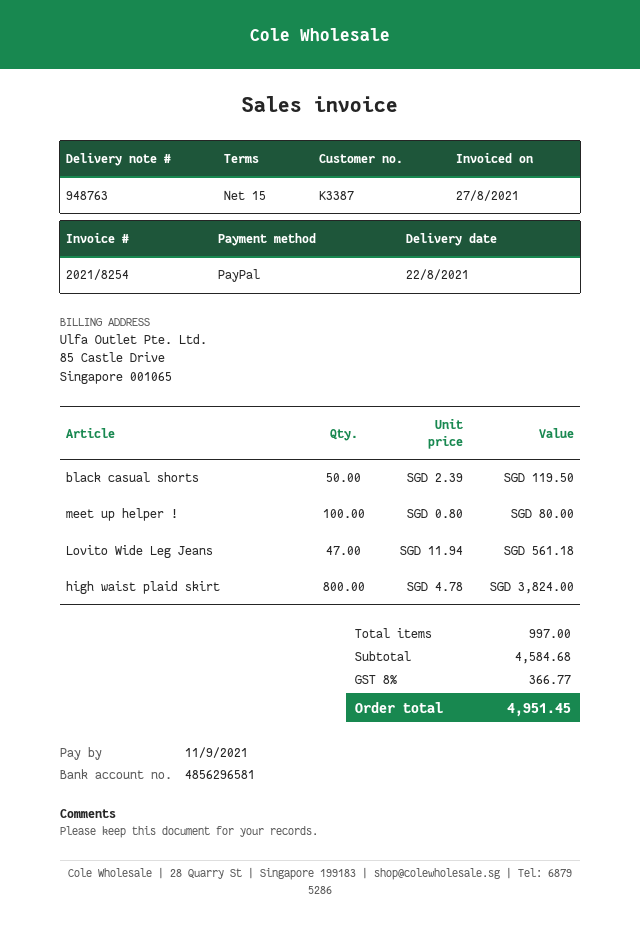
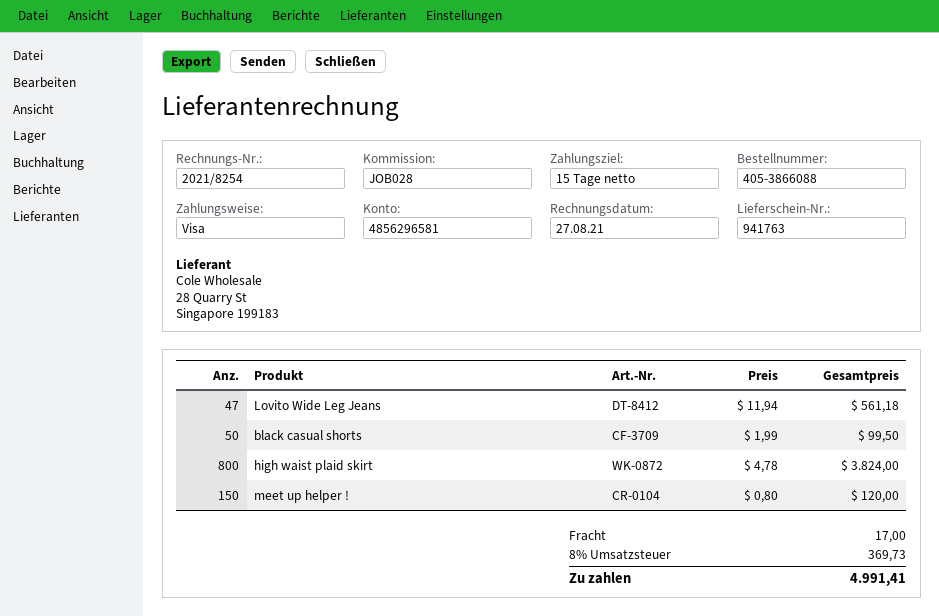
delivery note number: 948763 -> 941763
payment method: PayPal -> Visa
black casual shorts: 50 x 2.39 = 119.50 -> 50 x 1.99 = 99.50
meet up helper !: 100 x 0.80 = 80.00 -> 150 x 0.80 = 120.00
shipping: none -> 17.00
tax: 8% = 366.77 -> 8% = 369.73
total: 4951.45 -> 4991.41

